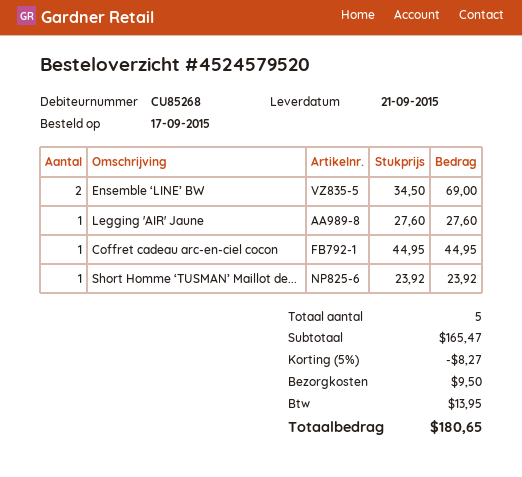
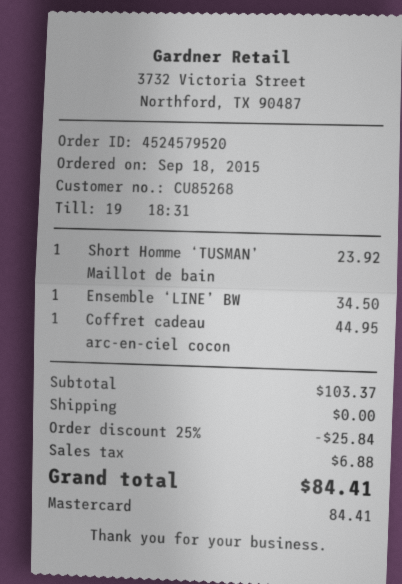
order date: 2015-09-17 -> 2015-09-18
Ensemble ‘LINE’ BW: 2 x 34.50 = 69.00 -> 1 x 34.50 = 34.50
Legging 'AIR' Jaune: 1 x 27.60 = 27.60 -> none
subtotal: 165.47 -> 103.37
discount: 5% = 8.27 -> 25% = 25.84
shipping: 9.50 -> 0.00
tax: 13.95 -> 6.88
total: 180.65 -> 84.41

